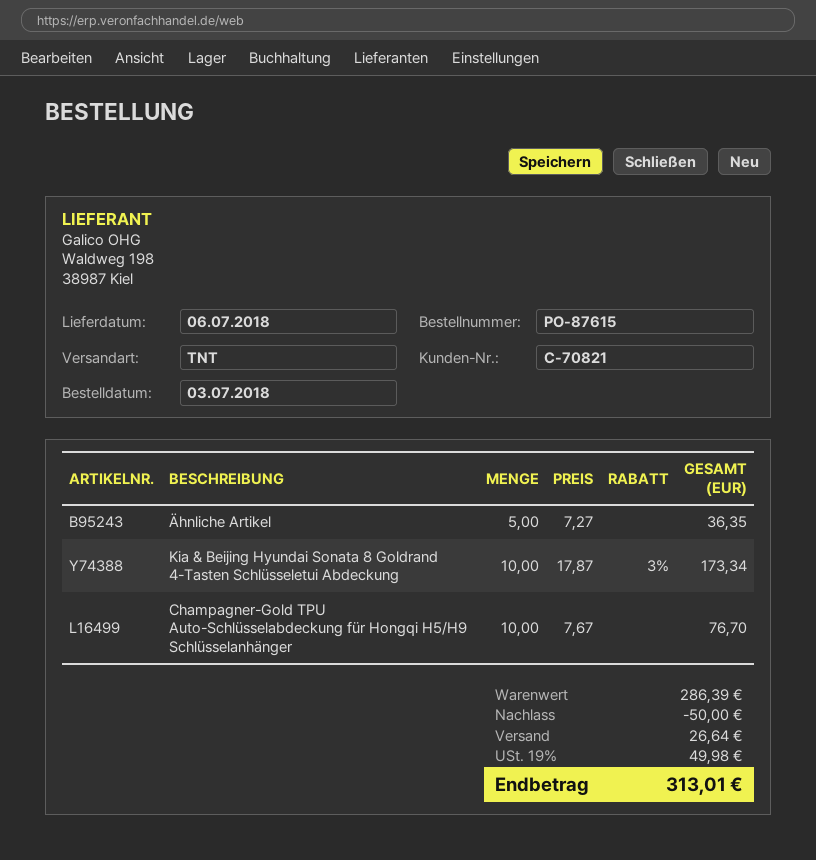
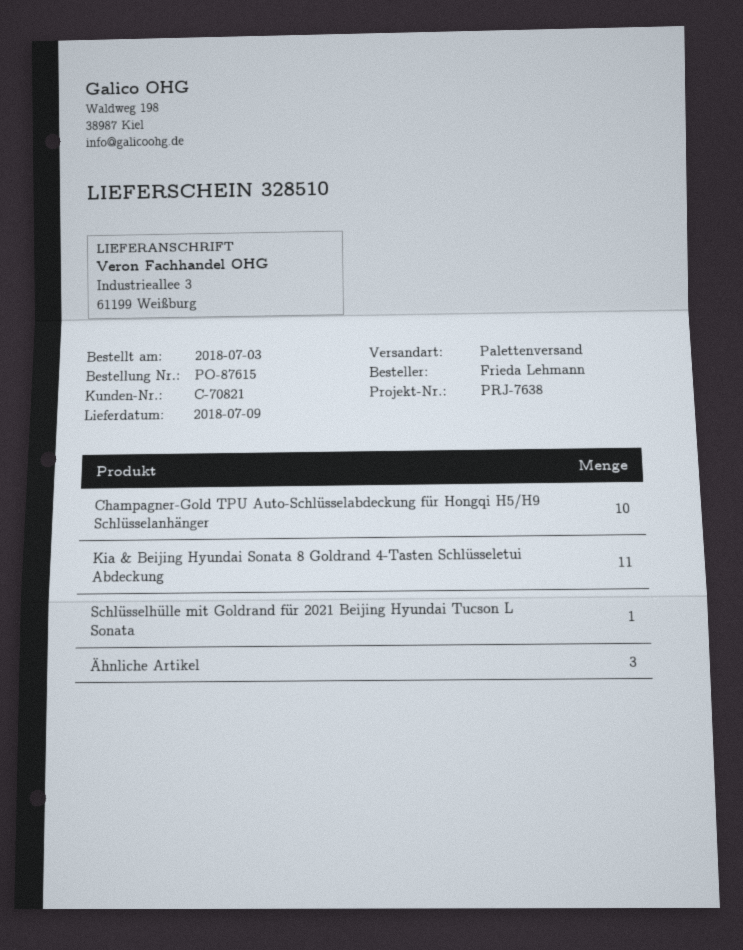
delivery date: 2018-07-06 -> 2018-07-09
shipping method: TNT -> pallet freight
Ähnliche Artikel: 5 -> 3
Kia & Beijing Hyundai Sonata 8 Goldrand 4-Tasten Schlüsseletui Abdeckung: 10 -> 11
Schlüsselhülle mit Goldrand für 2021 Beijing Hyundai Tucson L Sonata: none -> 1

